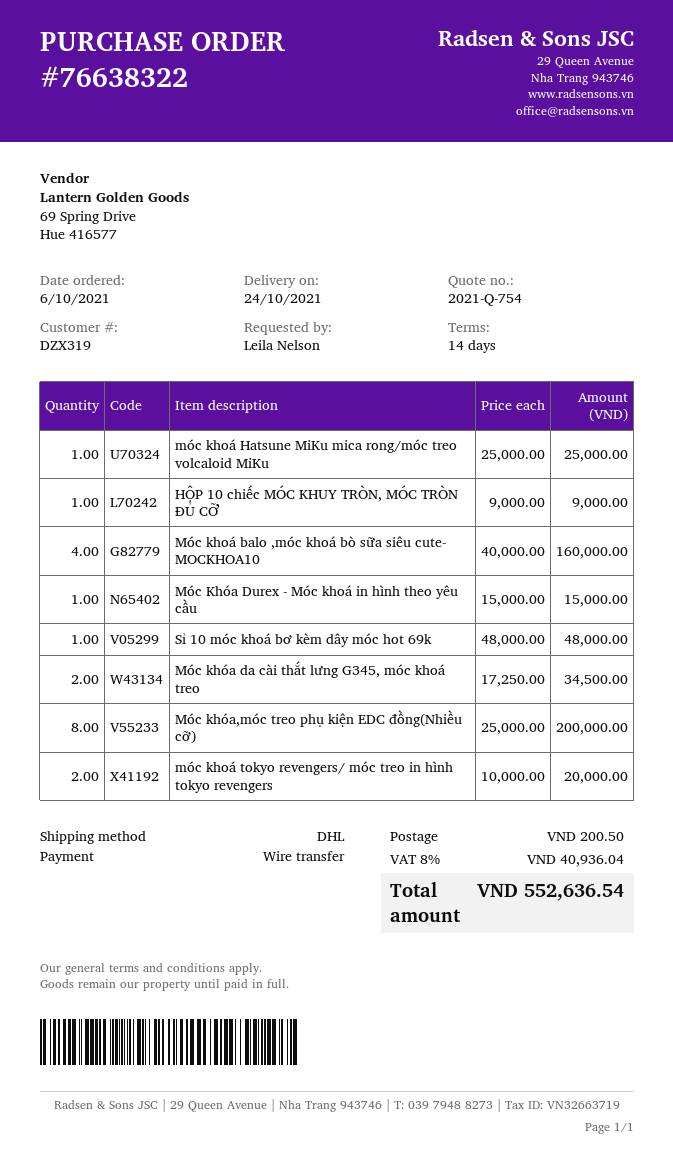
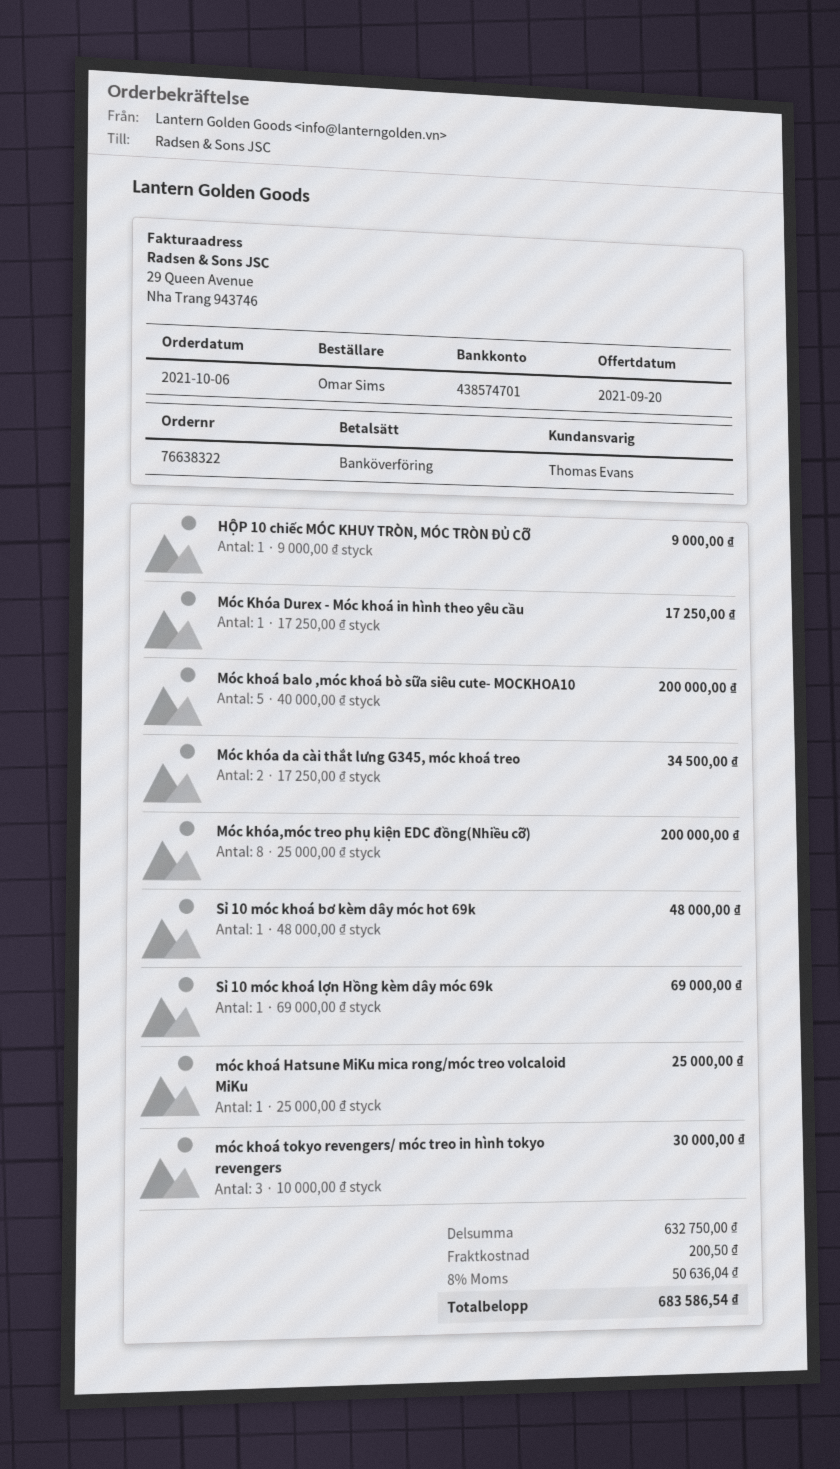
ordered by: Leila Nelson -> Omar Sims
Móc khoá balo ,móc khoá bò sữa siêu cute- MOCKHOA10: 4 x 40000.00 = 160000.00 -> 5 x 40000.00 = 200000.00
Móc Khóa Durex - Móc khoá in hình theo yêu cầu: 1 x 15000.00 = 15000.00 -> 1 x 17250.00 = 17250.00
móc khoá tokyo revengers/ móc treo in hình tokyo revengers: 2 x 10000.00 = 20000.00 -> 3 x 10000.00 = 30000.00
Sỉ 10 móc khoá lợn Hồng kèm dây móc 69k: none -> 1 x 69000.00 = 69000.00
tax: 8% = 40936.04 -> 8% = 50636.04
total: 552636.54 -> 683586.54

